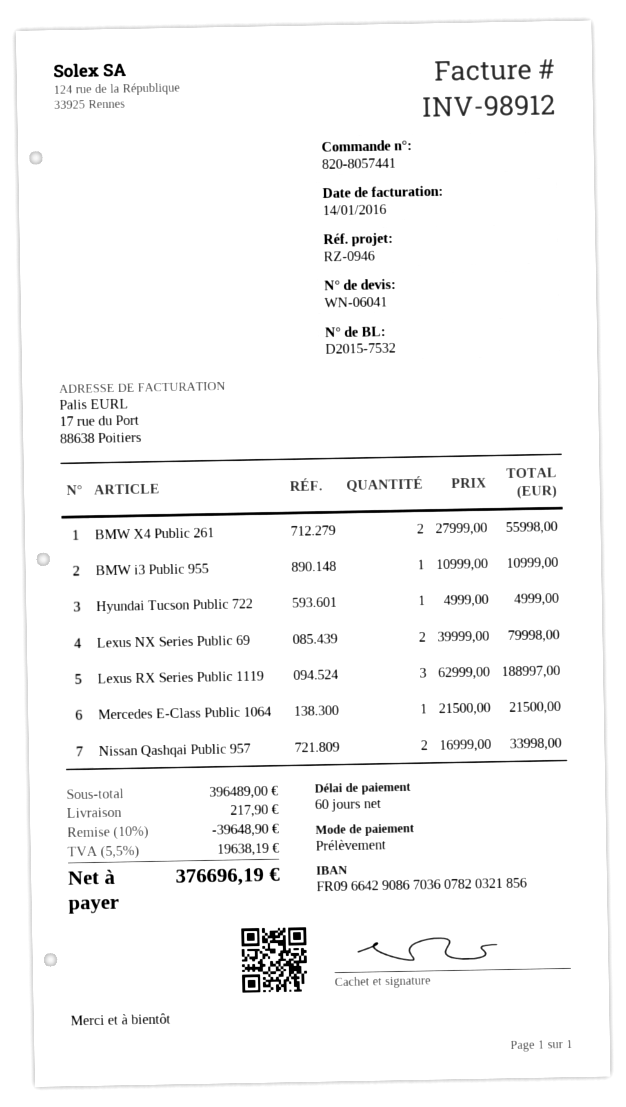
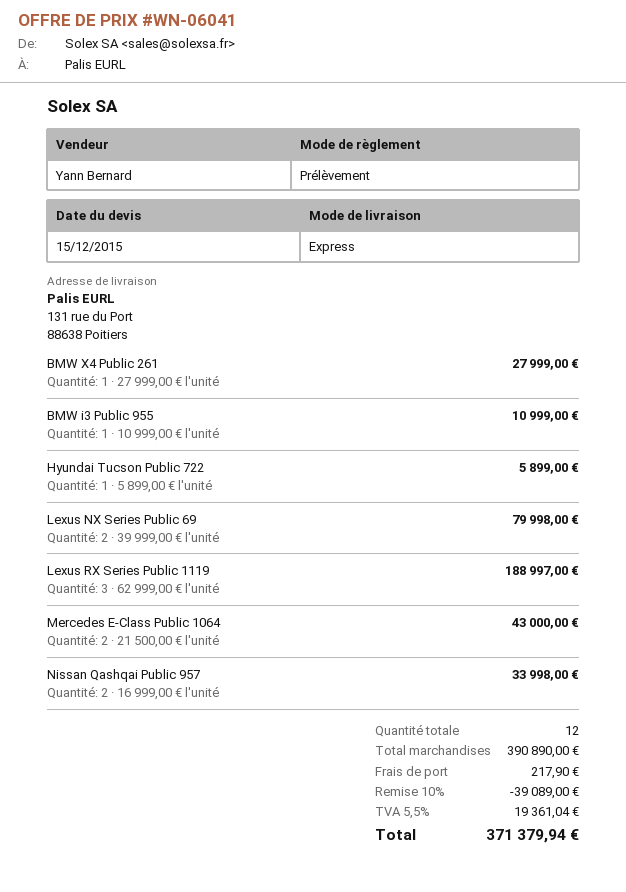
BMW X4 Public 261: 2 x 27999.00 = 55998.00 -> 1 x 27999.00 = 27999.00
Hyundai Tucson Public 722: 1 x 4999.00 = 4999.00 -> 1 x 5899.00 = 5899.00
Mercedes E-Class Public 1064: 1 x 21500.00 = 21500.00 -> 2 x 21500.00 = 43000.00
subtotal: 396489.00 -> 390890.00
discount: 10% = 39648.90 -> 10% = 39089.00
tax: 5.5% = 19638.19 -> 5.5% = 19361.04
total: 376696.19 -> 371379.94

